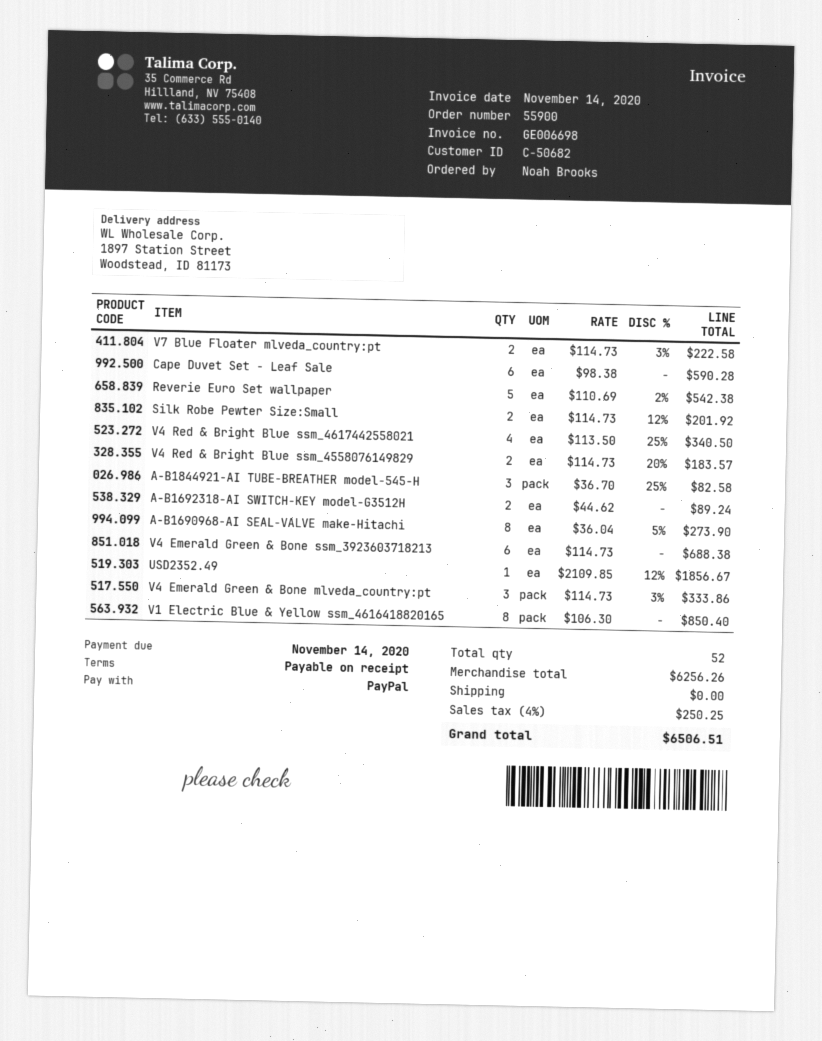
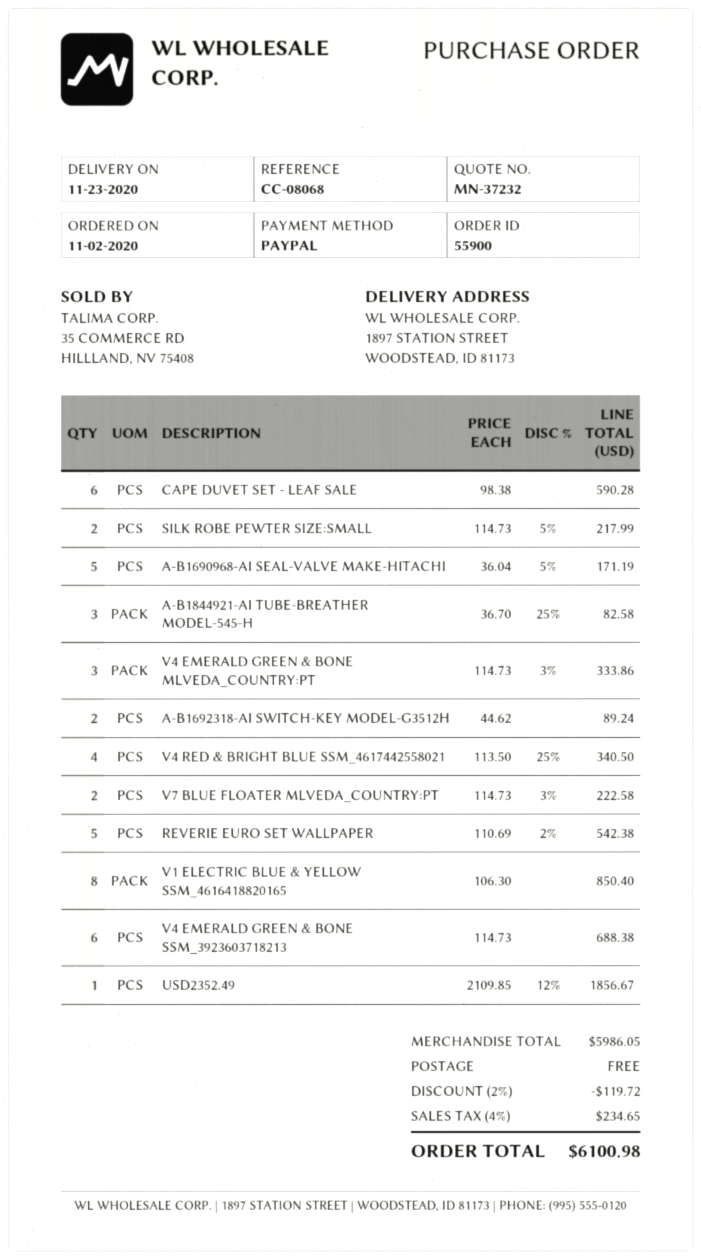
Silk Robe Pewter Size:Small: 2 x 114.73 - 12% = 201.92 -> 2 x 114.73 - 5% = 217.99
V4 Red & Bright Blue ssm_4558076149829: 2 x 114.73 - 20% = 183.57 -> none
A-B1690968-AI SEAL-VALVE make-Hitachi: 8 x 36.04 - 5% = 273.90 -> 5 x 36.04 - 5% = 171.19
subtotal: 6256.26 -> 5986.05
discount: none -> 2% = 119.72
tax: 4% = 250.25 -> 4% = 234.65
total: 6506.51 -> 6100.98

